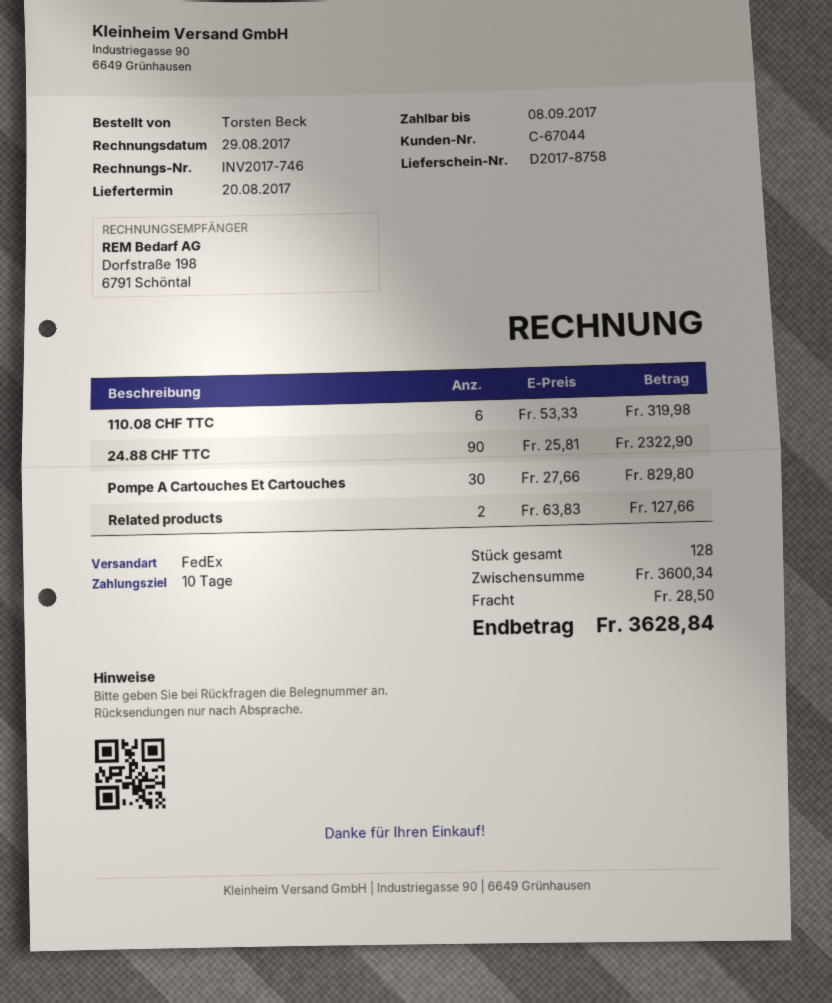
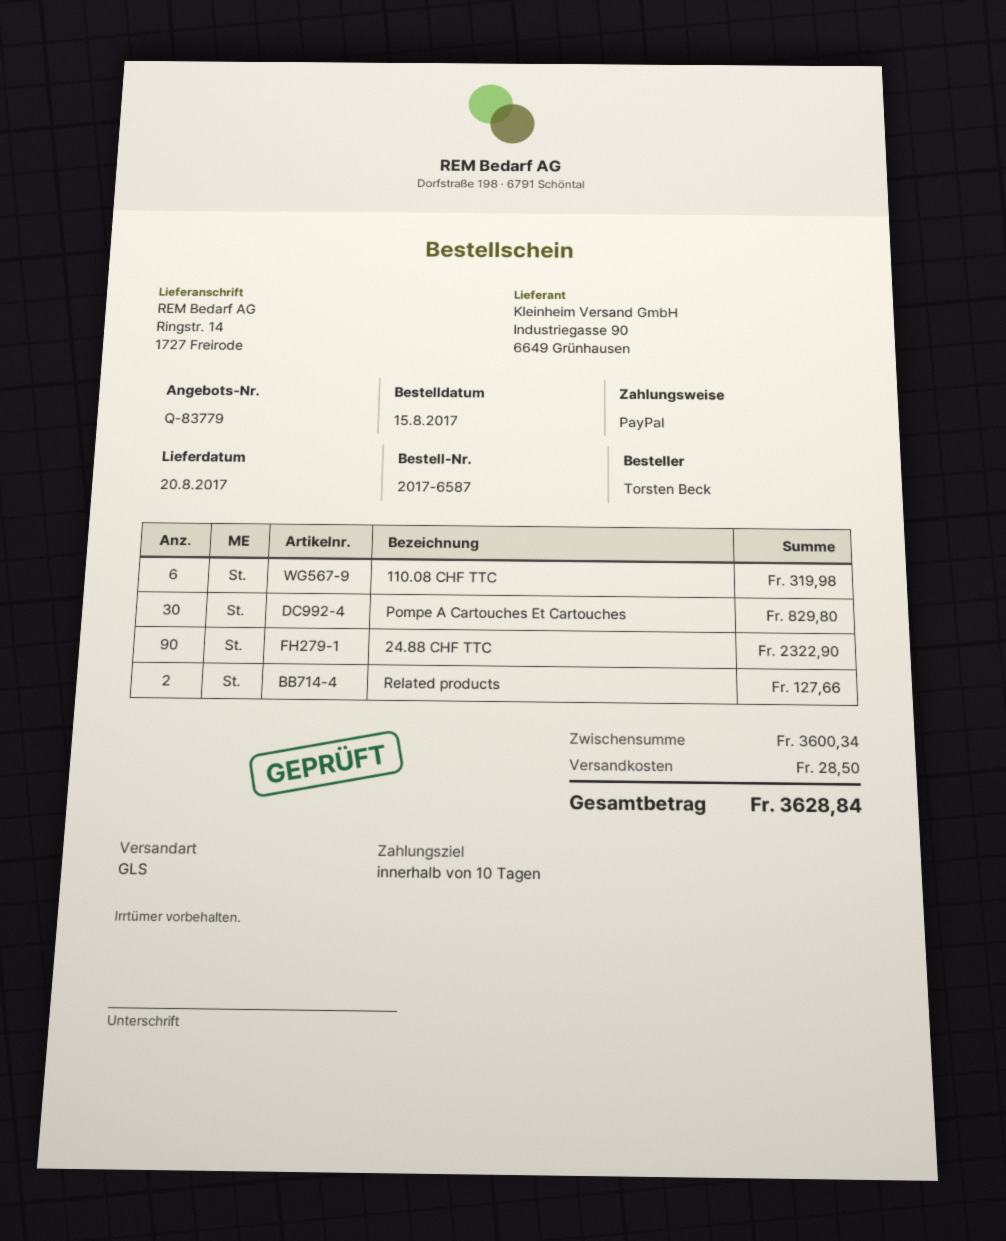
shipping method: FedEx -> GLS

